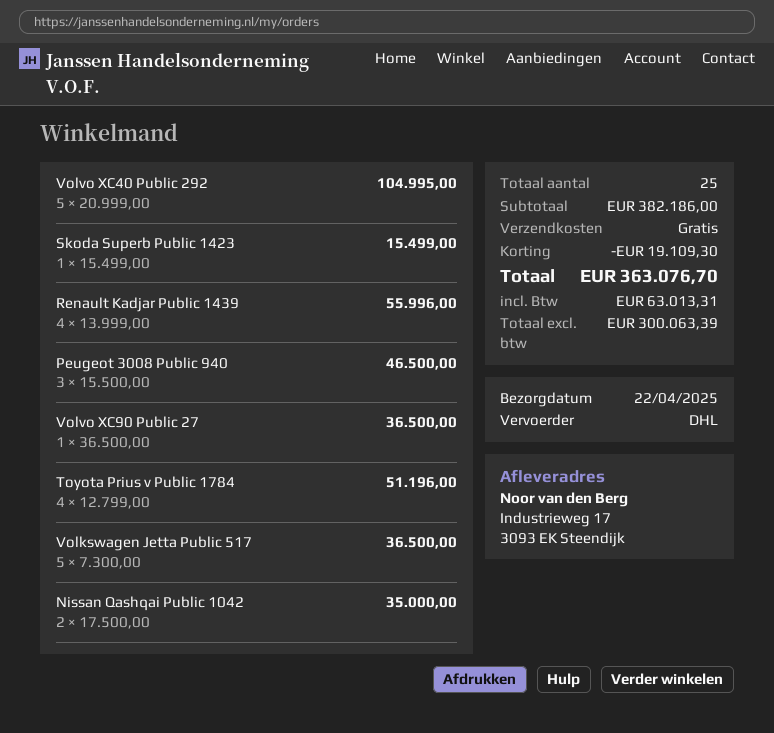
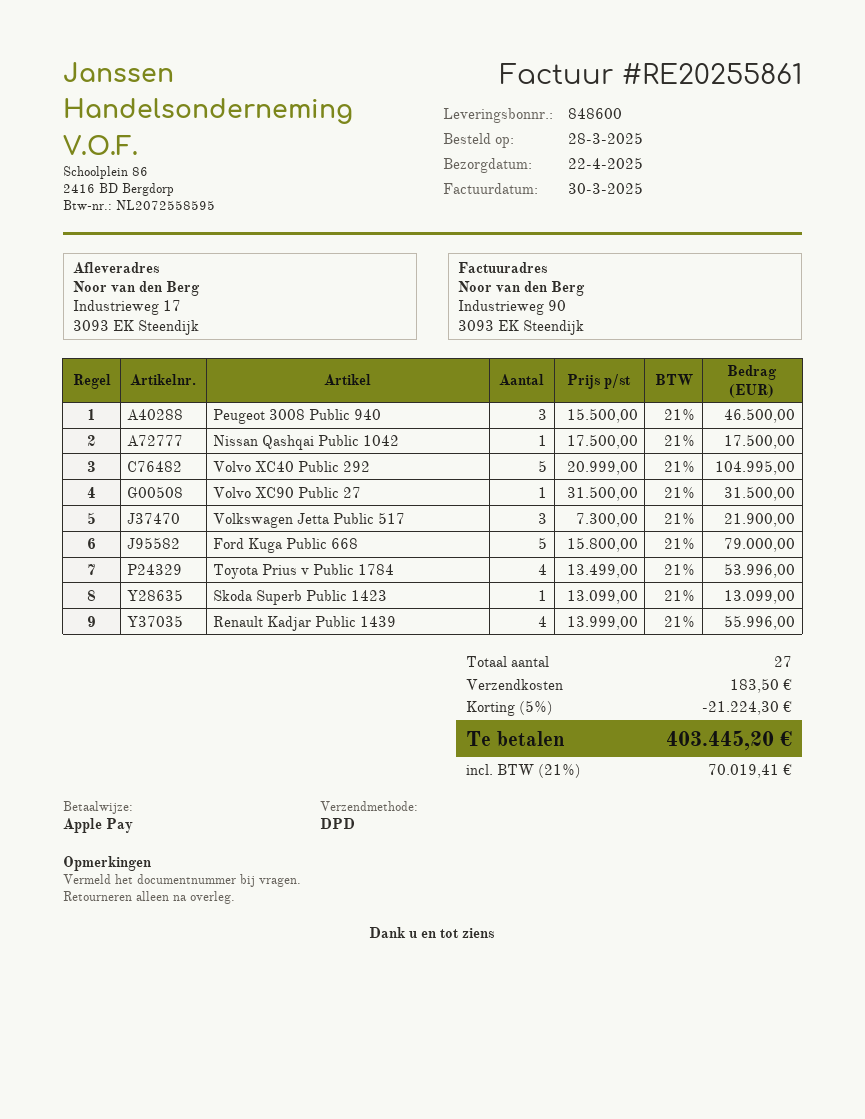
shipping method: DHL -> DPD
Skoda Superb Public 1423: 1 x 15499.00 = 15499.00 -> 1 x 13099.00 = 13099.00
Volvo XC90 Public 27: 1 x 36500.00 = 36500.00 -> 1 x 31500.00 = 31500.00
Toyota Prius v Public 1784: 4 x 12799.00 = 51196.00 -> 4 x 13499.00 = 53996.00
Volkswagen Jetta Public 517: 5 x 7300.00 = 36500.00 -> 3 x 7300.00 = 21900.00
Nissan Qashqai Public 1042: 2 x 17500.00 = 35000.00 -> 1 x 17500.00 = 17500.00
Ford Kuga Public 668: none -> 5 x 15800.00 = 79000.00
total quantity: 25 -> 27
discount: 19109.30 -> 21224.30
shipping: 0.00 -> 183.50
tax: 63013.31 -> 70019.41
total: 363076.70 -> 403445.20

